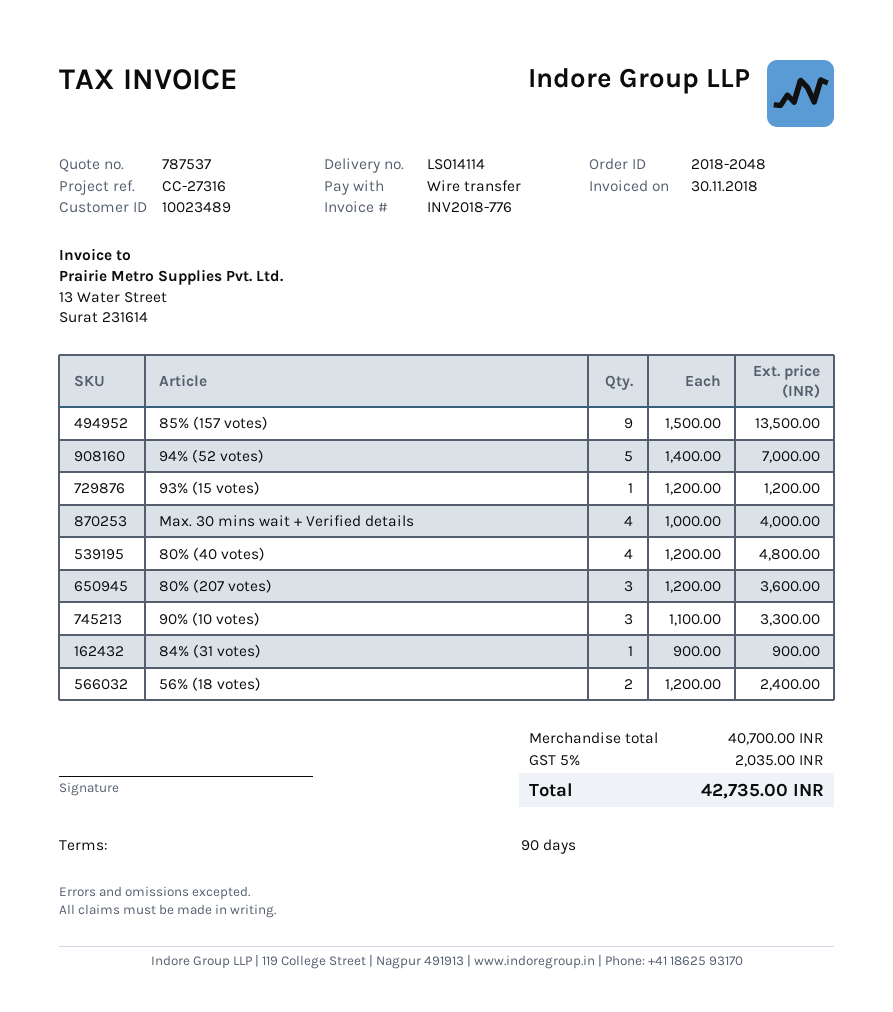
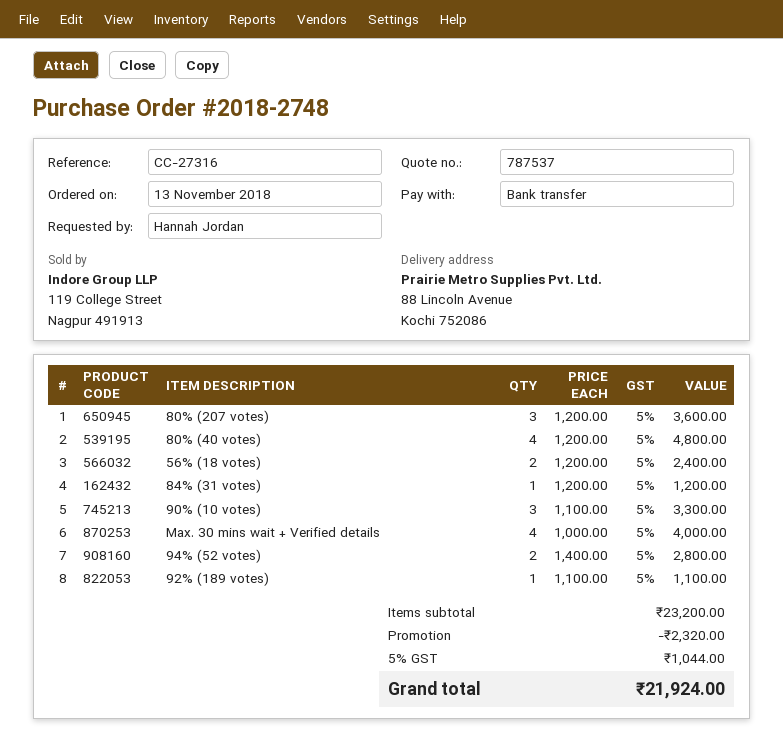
order number: 2018-2048 -> 2018-2748
85% (157 votes): 9 x 1500.00 = 13500.00 -> none
94% (52 votes): 5 x 1400.00 = 7000.00 -> 2 x 1400.00 = 2800.00
93% (15 votes): 1 x 1200.00 = 1200.00 -> none
84% (31 votes): 1 x 900.00 = 900.00 -> 1 x 1200.00 = 1200.00
92% (189 votes): none -> 1 x 1100.00 = 1100.00
subtotal: 40700.00 -> 23200.00
discount: none -> 2320.00
tax: 5% = 2035.00 -> 5% = 1044.00
total: 42735.00 -> 21924.00

